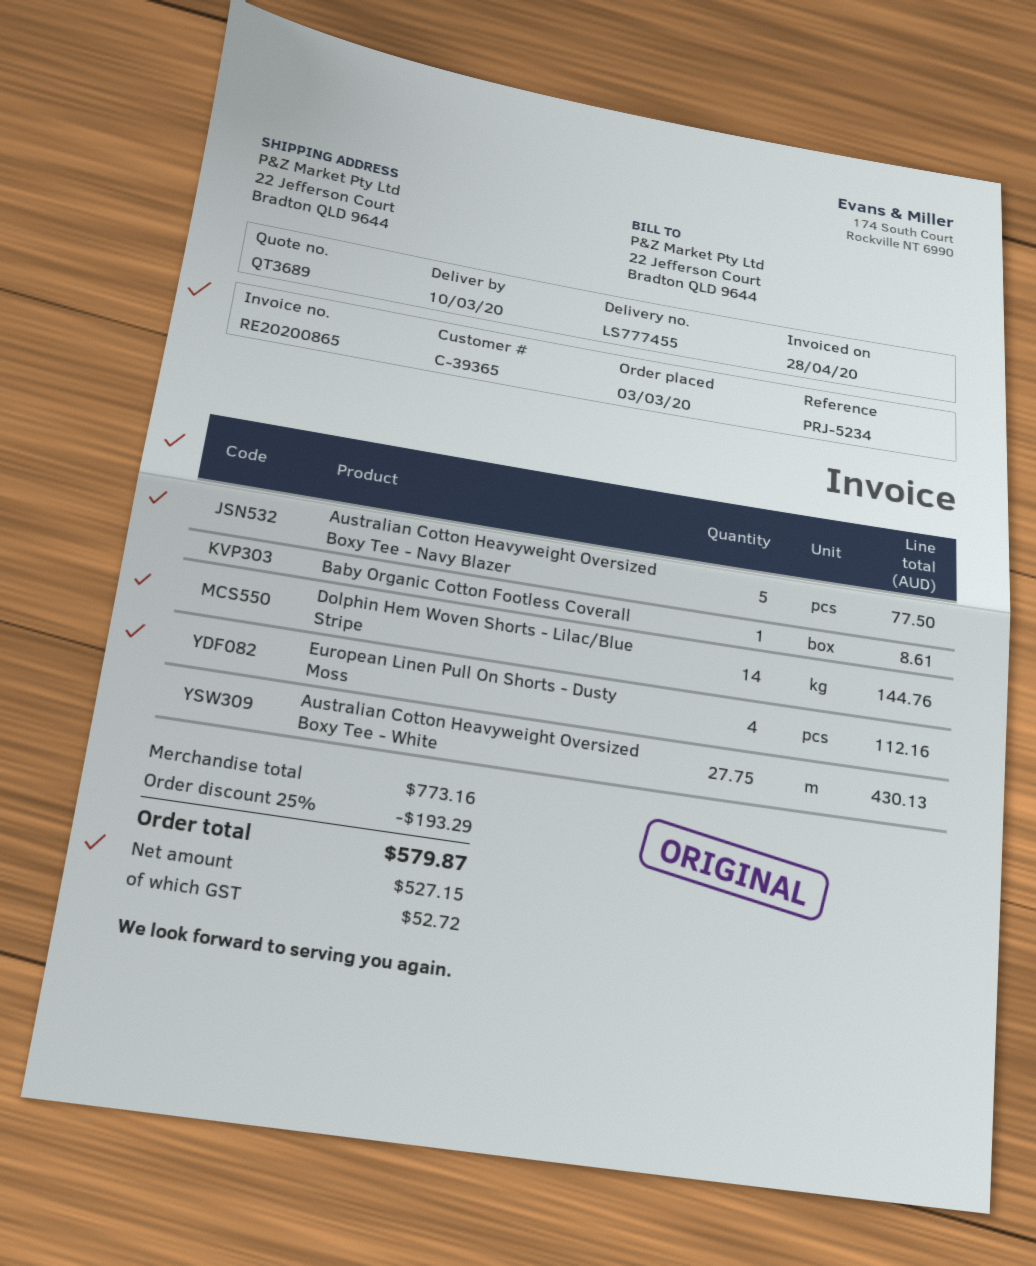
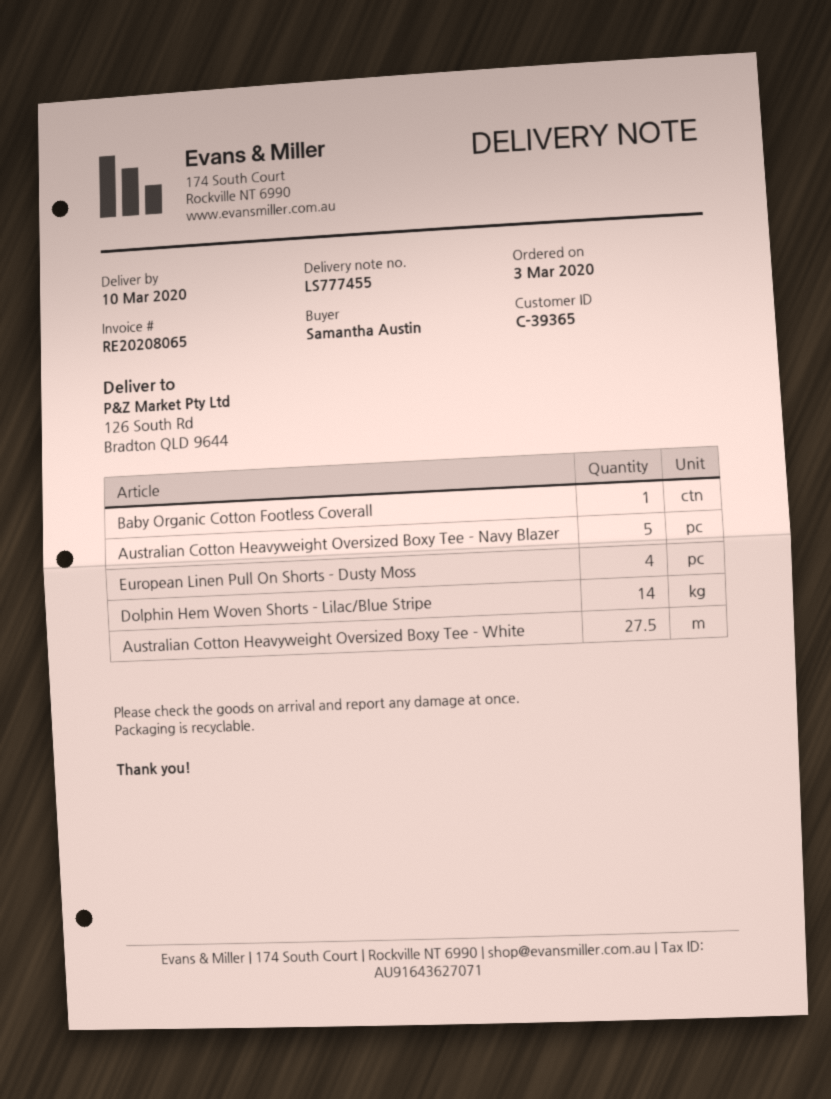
invoice number: RE20200865 -> RE20208065
ship to: 22 Jefferson Court, Bradton QLD 9644 -> 126 South Rd, Bradton QLD 9644
Australian Cotton Heavyweight Oversized Boxy Tee - White: 27.75 -> 27.5

